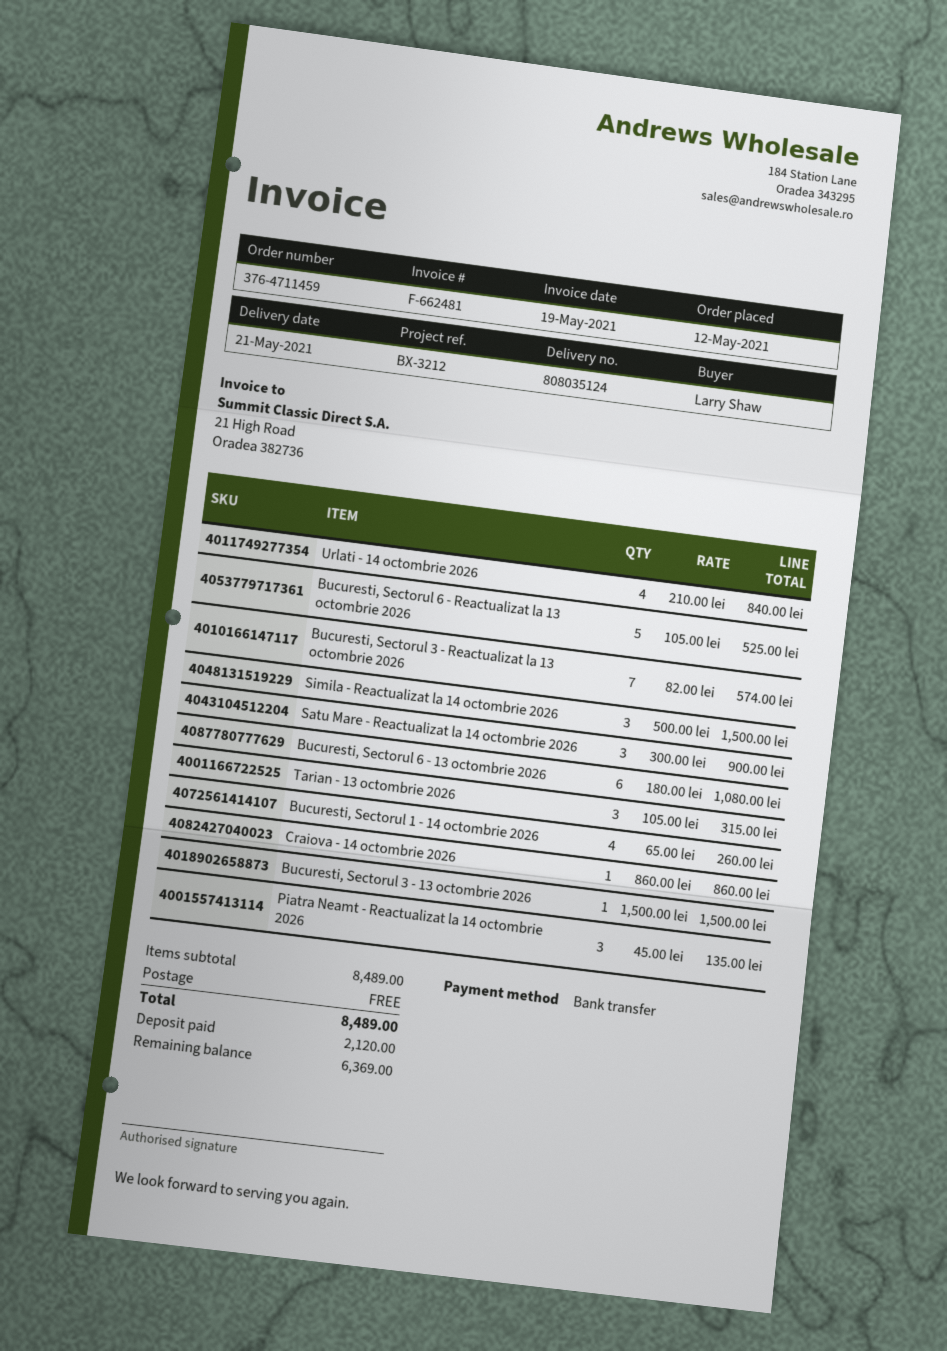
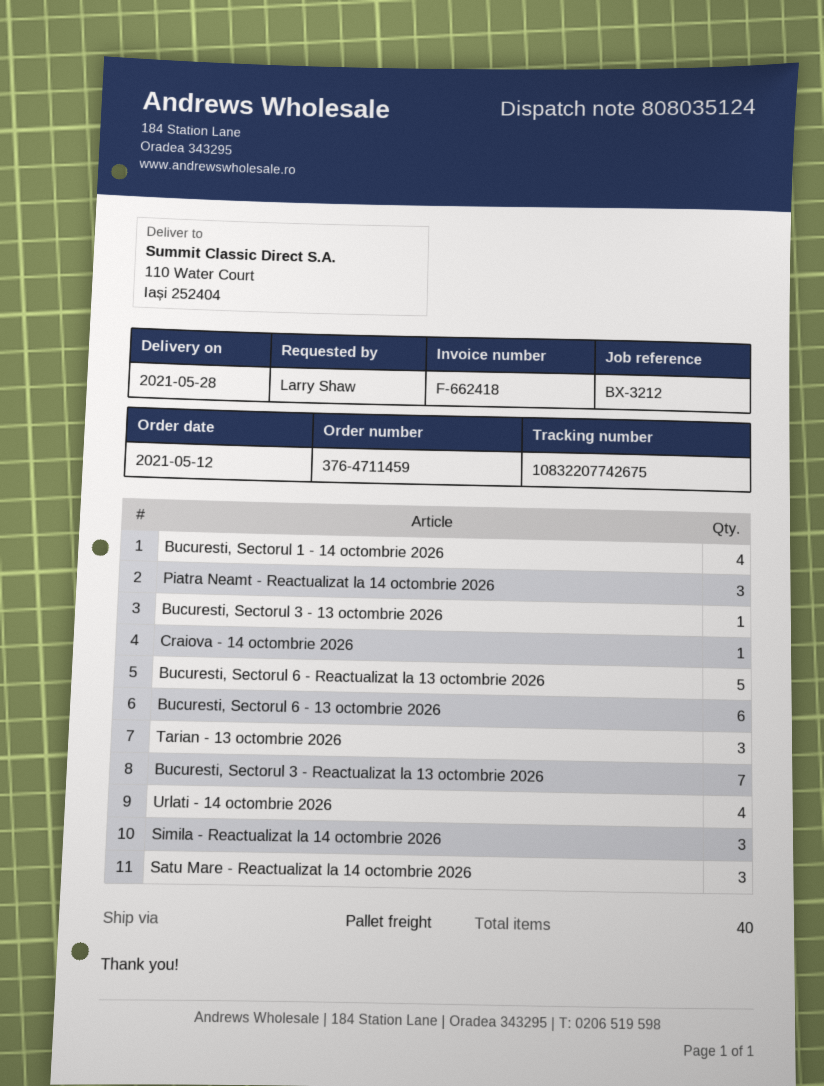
delivery date: 2021-05-21 -> 2021-05-28
invoice number: F-662481 -> F-662418

